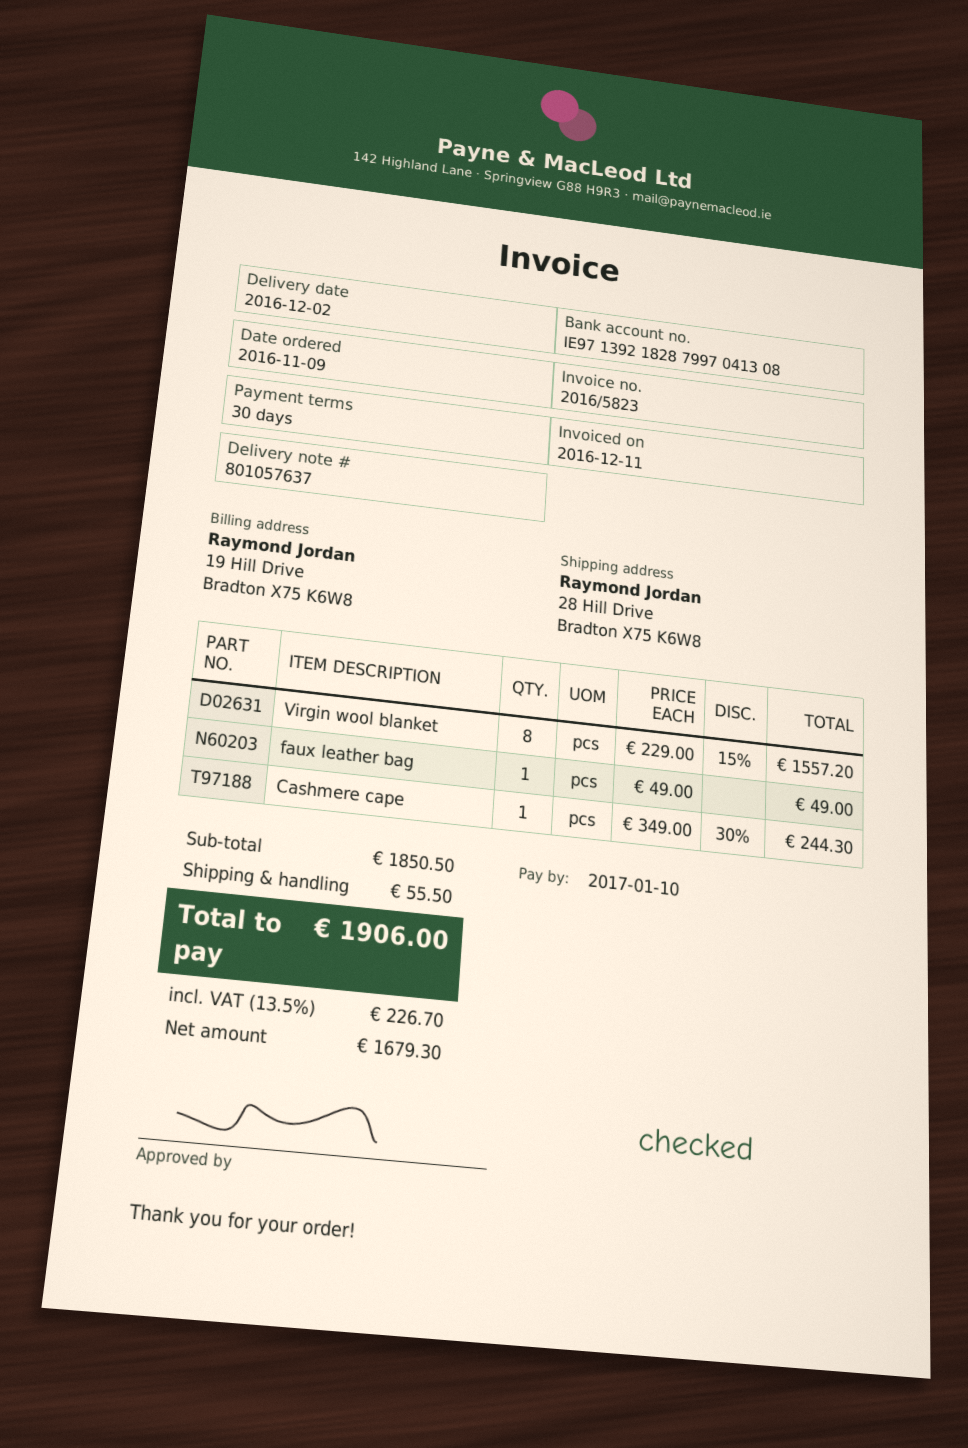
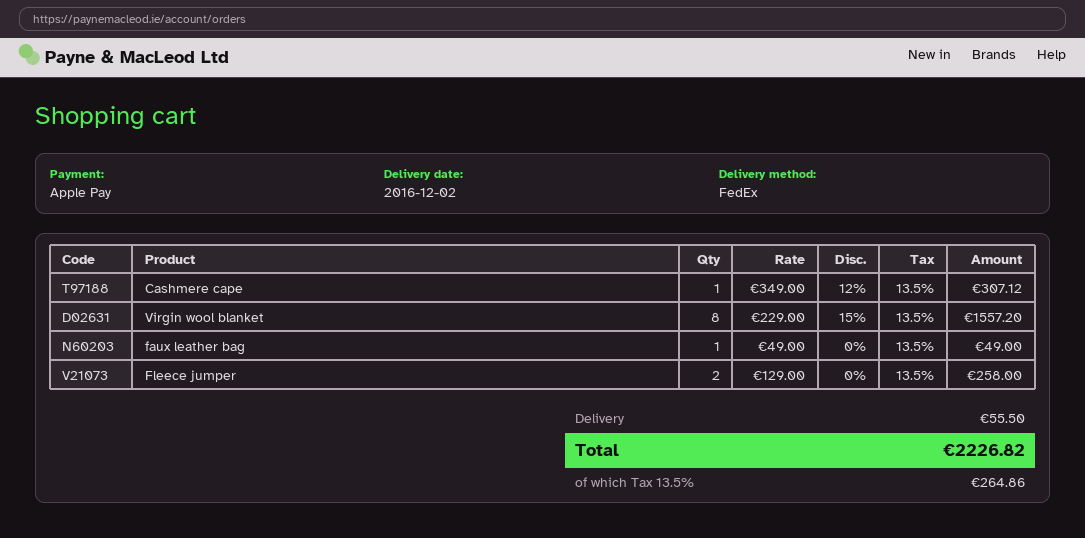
Cashmere cape: 1 x 349.00 - 30% = 244.30 -> 1 x 349.00 - 12% = 307.12
Fleece jumper: none -> 2 x 129.00 = 258.00
tax: 13.5% = 226.70 -> 13.5% = 264.86
total: 1906.00 -> 2226.82

